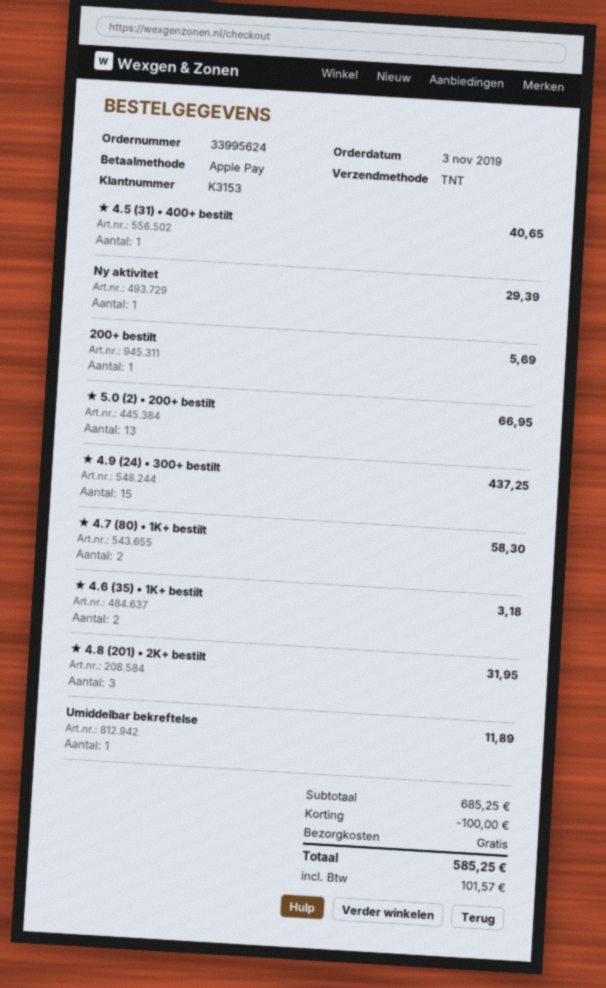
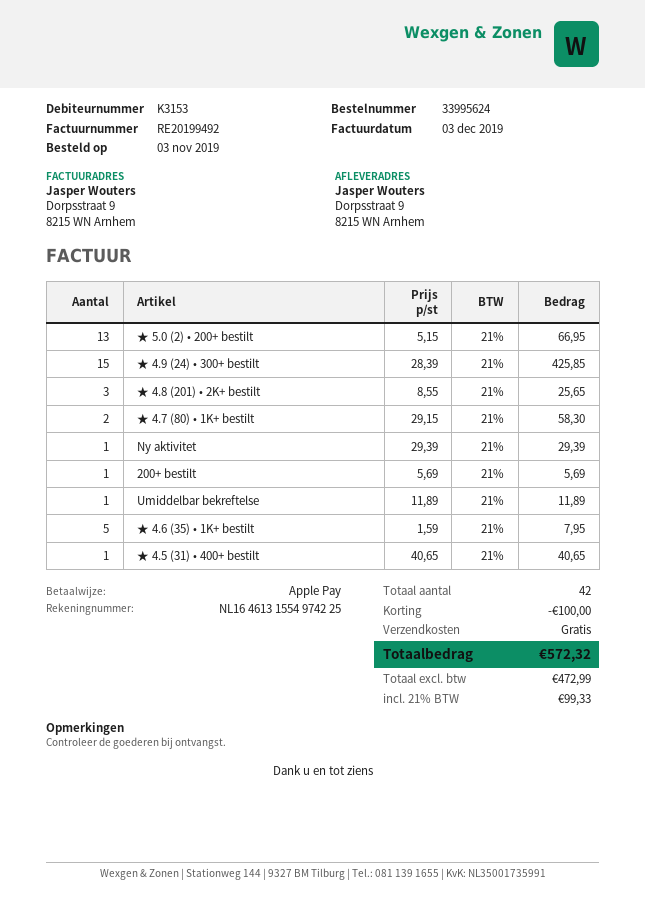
★ 4.9 (24) • 300+ bestilt: 15 for 437.25 -> 15 for 425.85
★ 4.6 (35) • 1K+ bestilt: 2 for 3.18 -> 5 for 7.95
★ 4.8 (201) • 2K+ bestilt: 3 for 31.95 -> 3 for 25.65
tax: 101.57 -> 99.33
total: 585.25 -> 572.32

